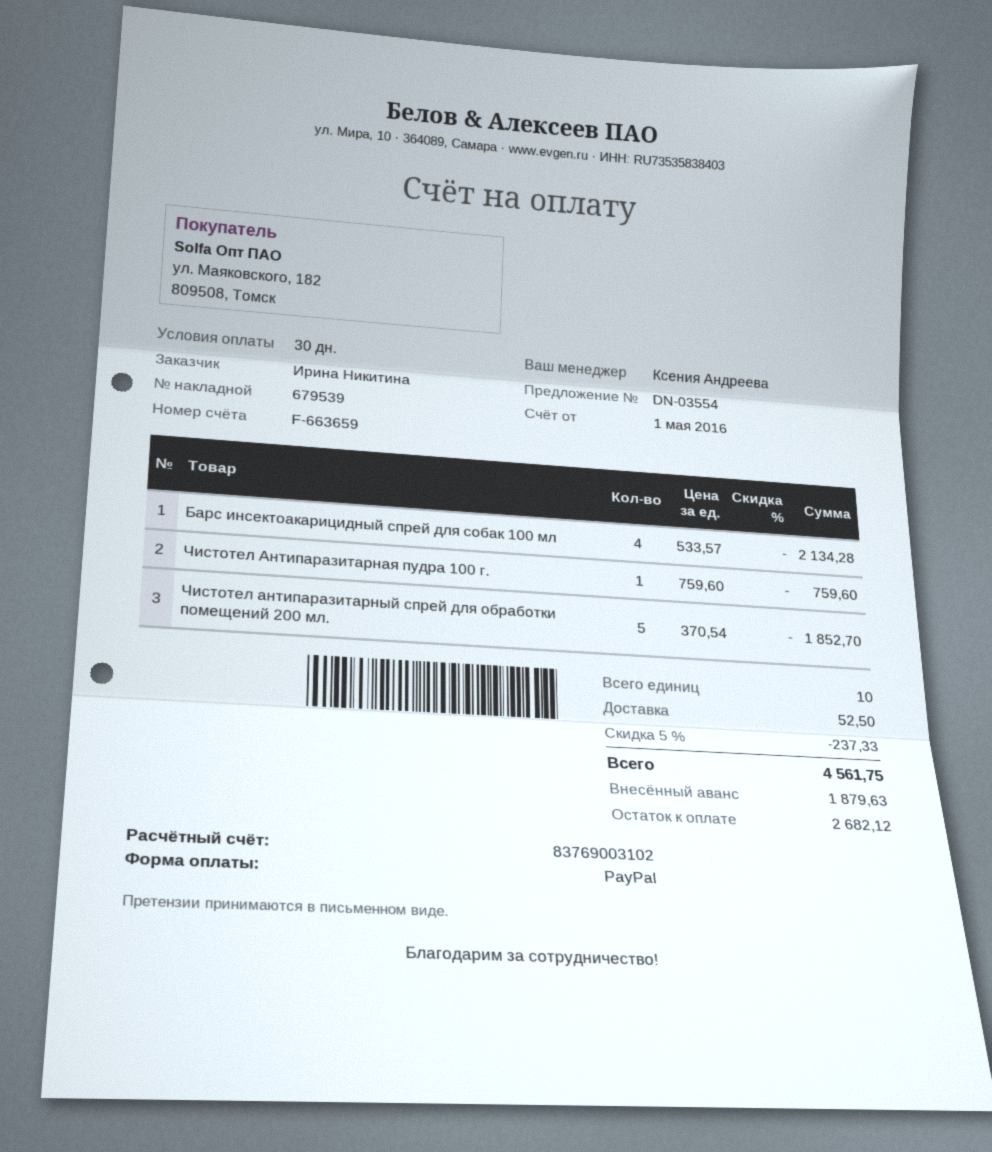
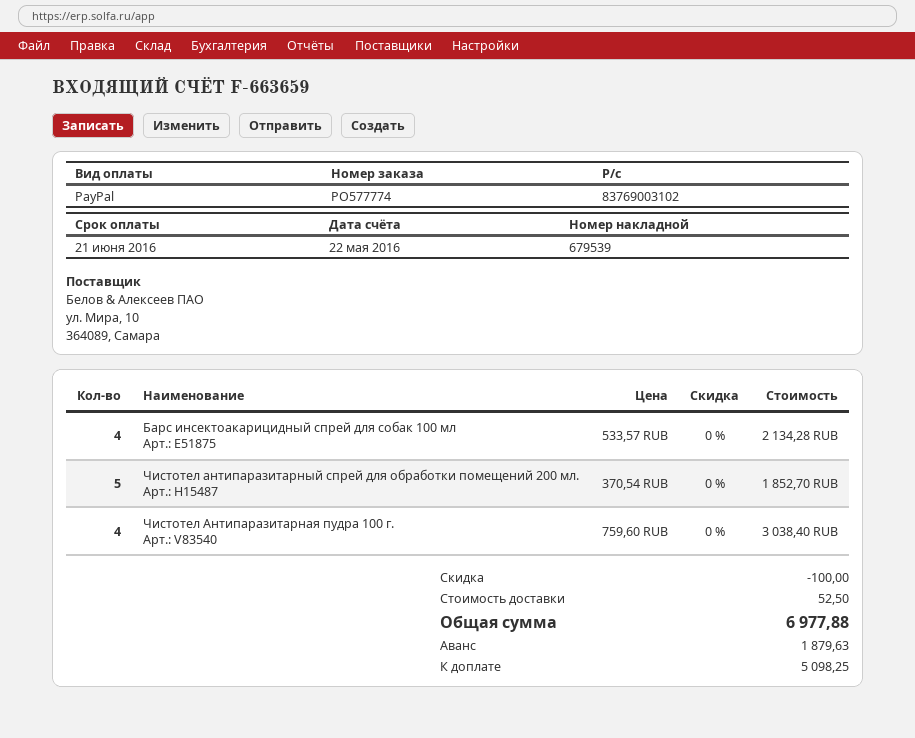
invoice date: 2016-05-01 -> 2016-05-22
Чистотел Антипаразитарная пудра 100 г.: 1 x 759.60 = 759.60 -> 4 x 759.60 = 3038.40
discount: 237.33 -> 100.00
total: 4561.75 -> 6977.88
balance: 2682.12 -> 5098.25

